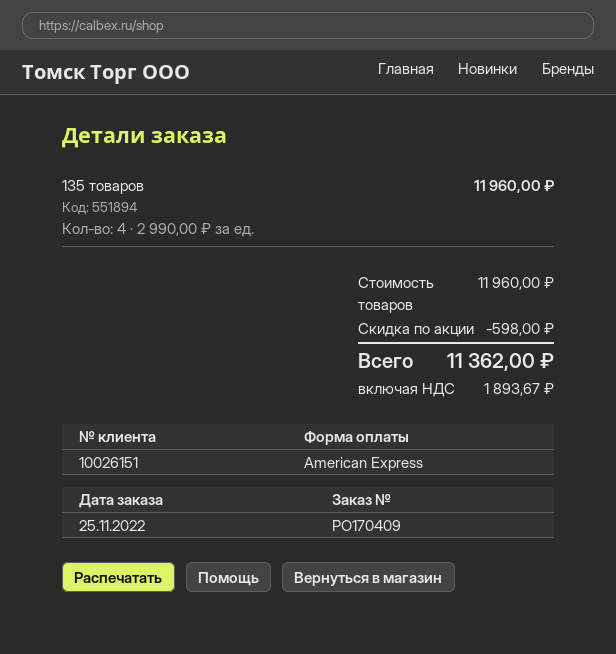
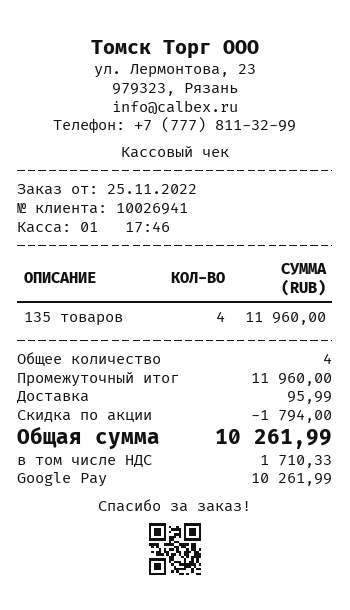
customer number: 10026151 -> 10026941
payment method: American Express -> Google Pay
discount: 598.00 -> 1794.00
shipping: none -> 95.99
tax: 1893.67 -> 1710.33
total: 11362.00 -> 10261.99

